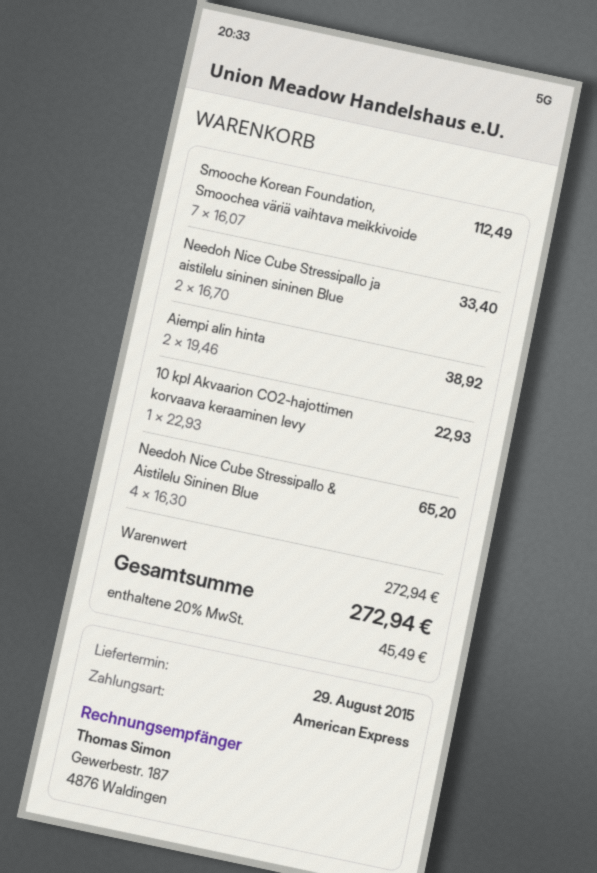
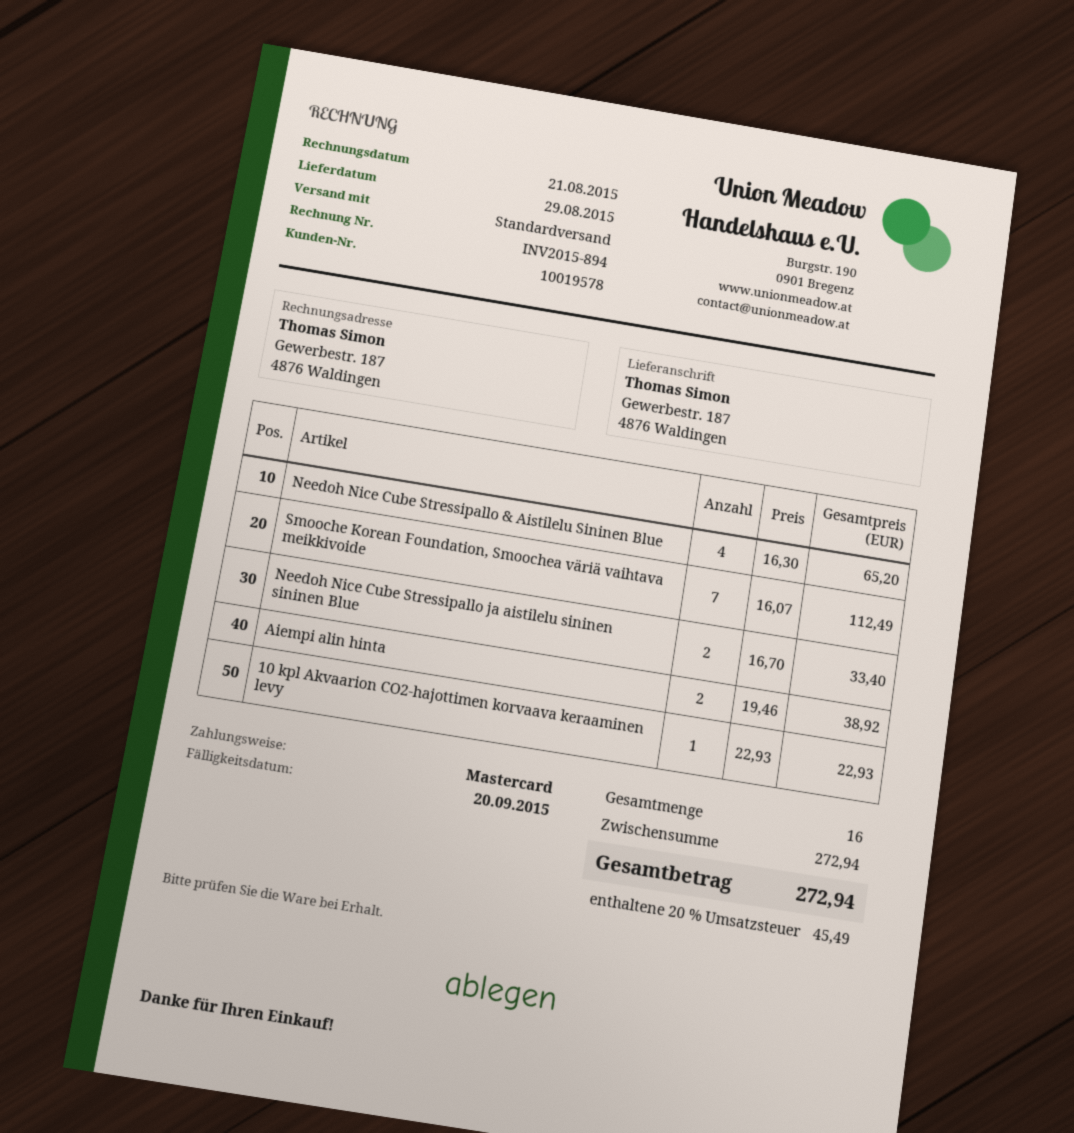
payment method: American Express -> Mastercard

